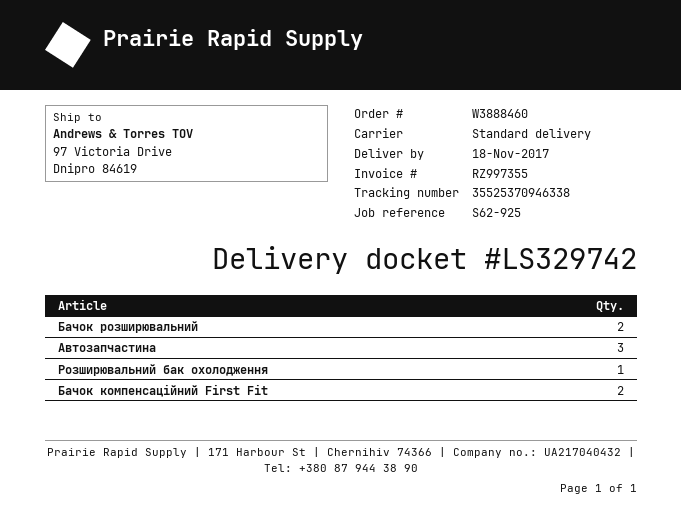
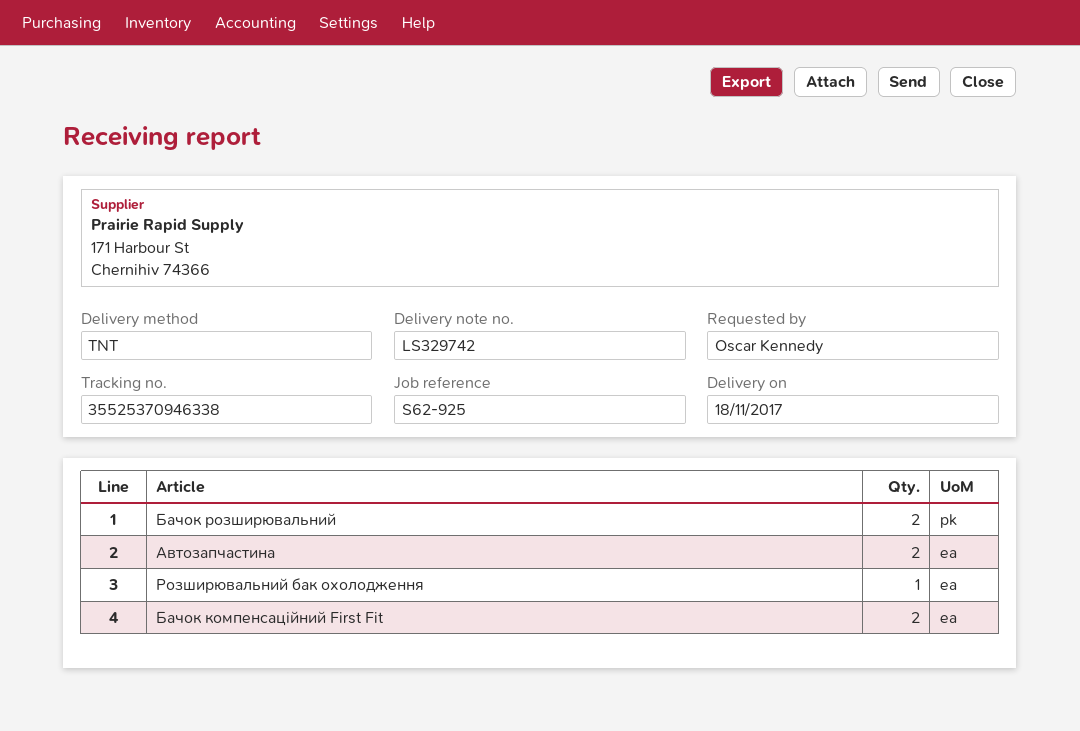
shipping method: standard -> TNT
Автозапчастина: 3 -> 2

